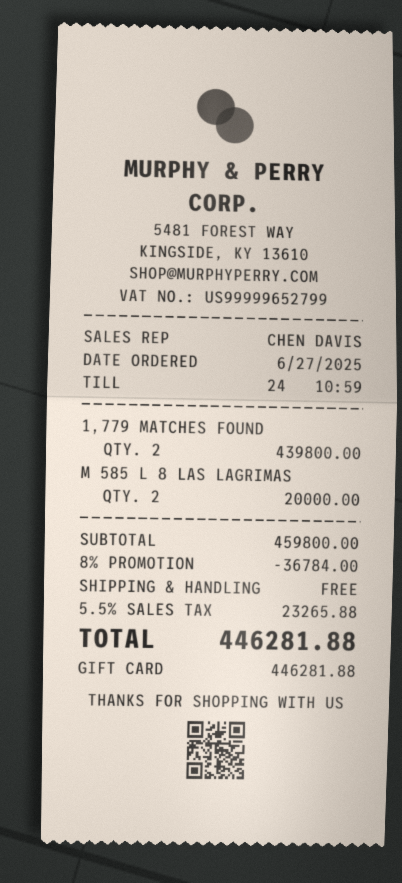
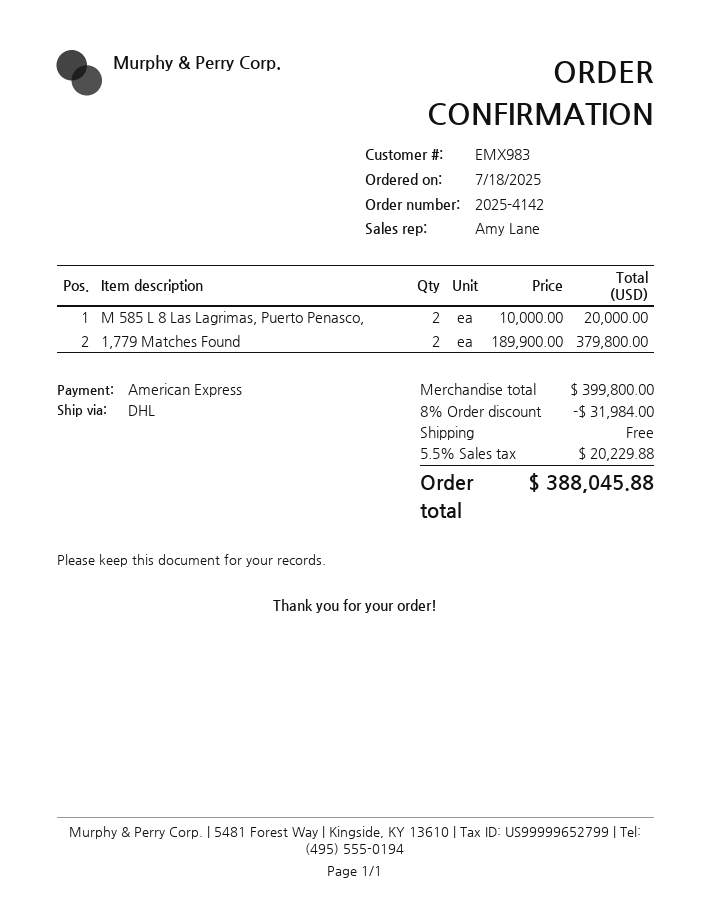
order date: 2025-06-27 -> 2025-07-18
sales rep: CHEN DAVIS -> Amy Lane
payment method: gift card -> American Express
1,779 MATCHES FOUND: 2 for 439800.00 -> 2 for 379800.00
subtotal: 459800.00 -> 399800.00
discount: 8% = 36784.00 -> 8% = 31984.00
tax: 5.5% = 23265.88 -> 5.5% = 20229.88
total: 446281.88 -> 388045.88

